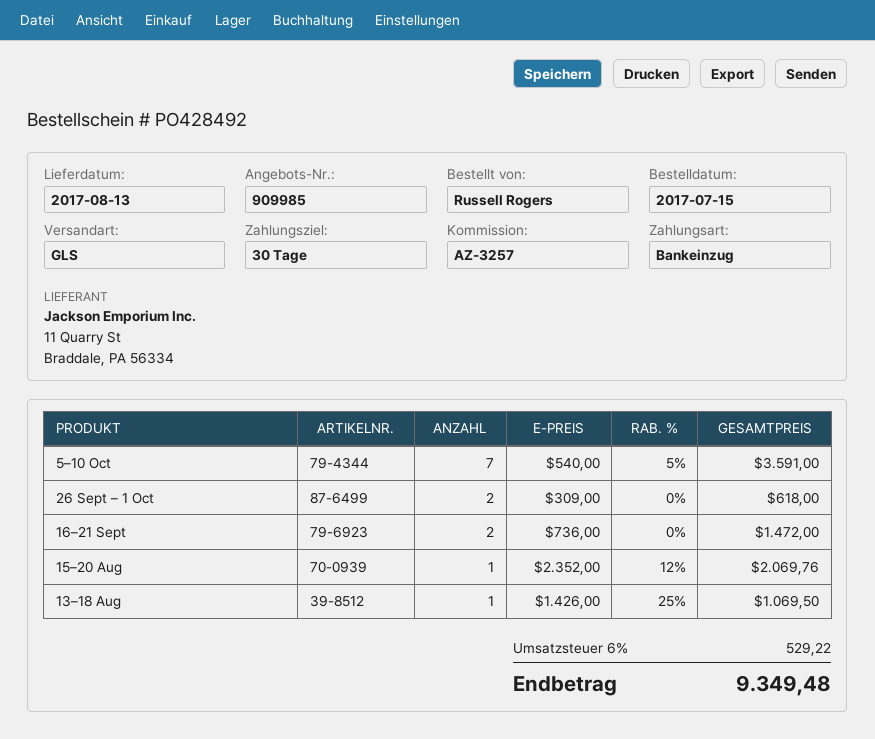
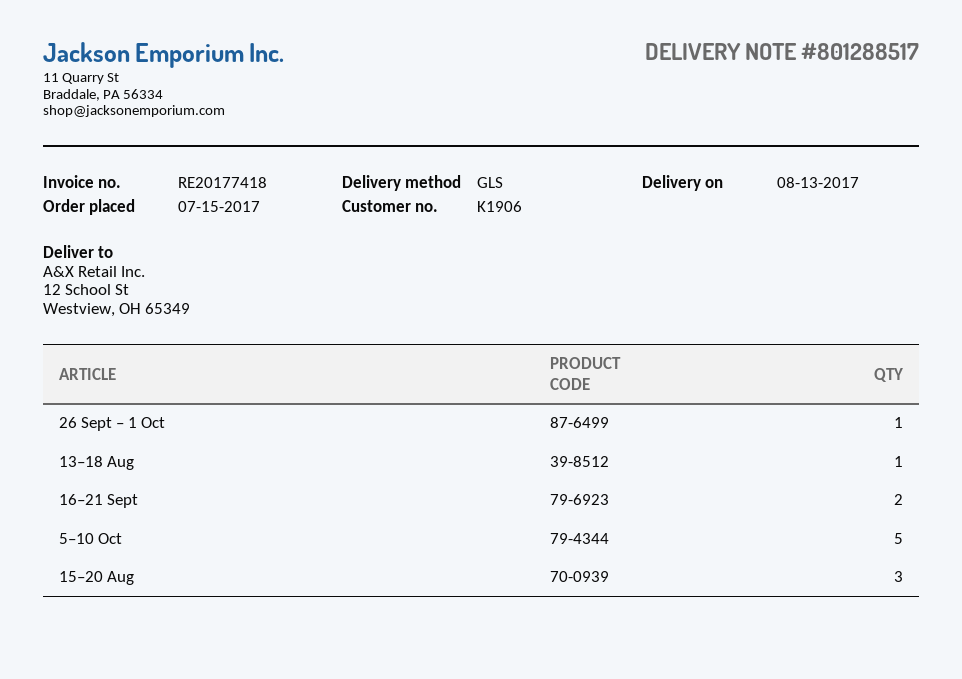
5–10 Oct: 7 -> 5
26 Sept – 1 Oct: 2 -> 1
15–20 Aug: 1 -> 3

